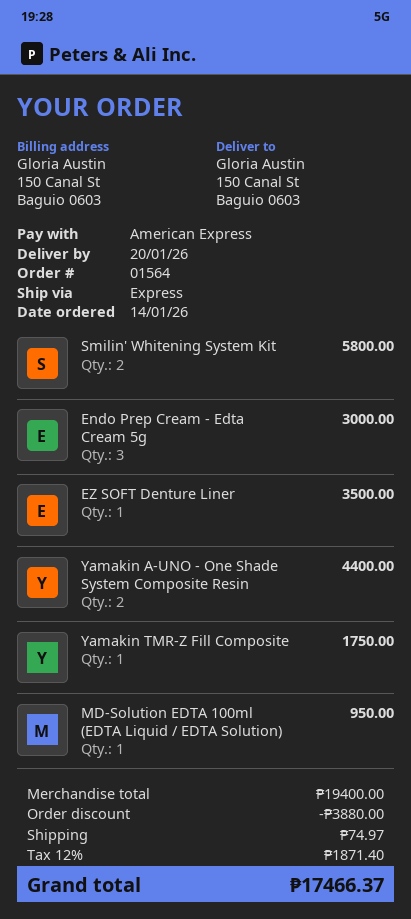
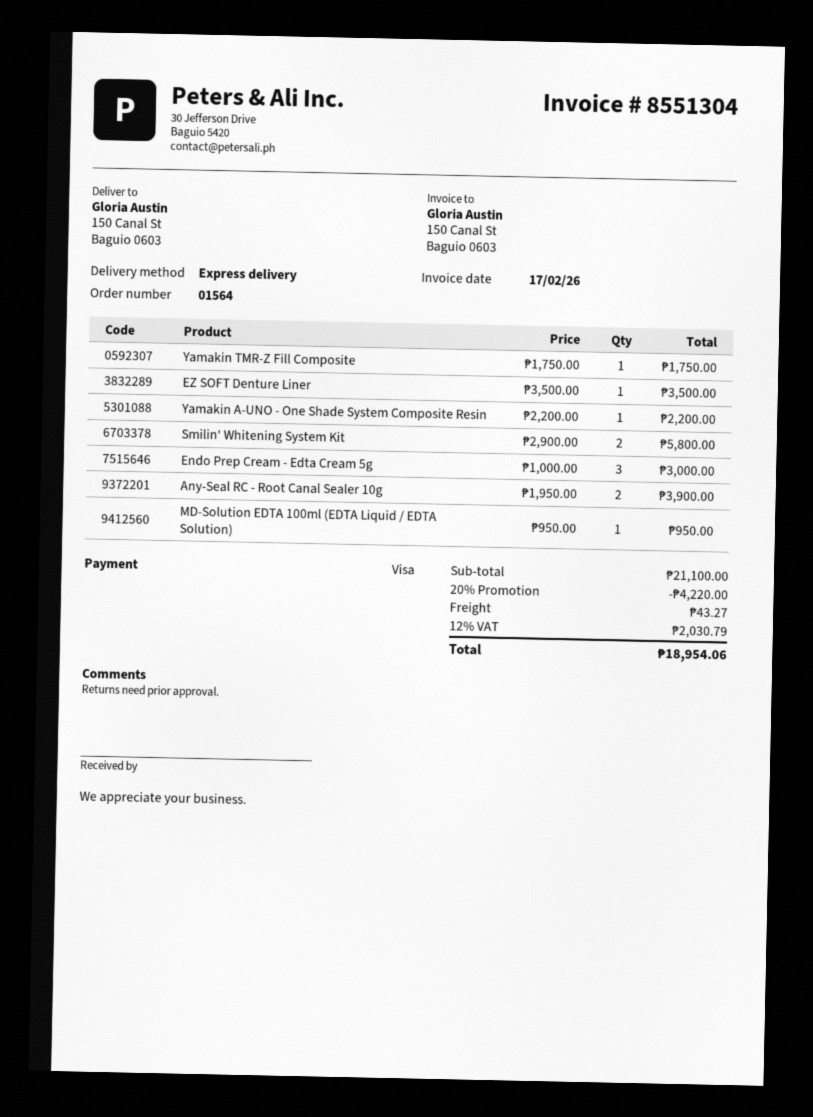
payment method: American Express -> Visa
Yamakin A-UNO - One Shade System Composite Resin: 2 for 4400.00 -> 1 for 2200.00
Any-Seal RC - Root Canal Sealer 10g: none -> 2 for 3900.00
subtotal: 19400.00 -> 21100.00
discount: 3880.00 -> 4220.00
shipping: 74.97 -> 43.27
tax: 12% = 1871.40 -> 12% = 2030.79
total: 17466.37 -> 18954.06

